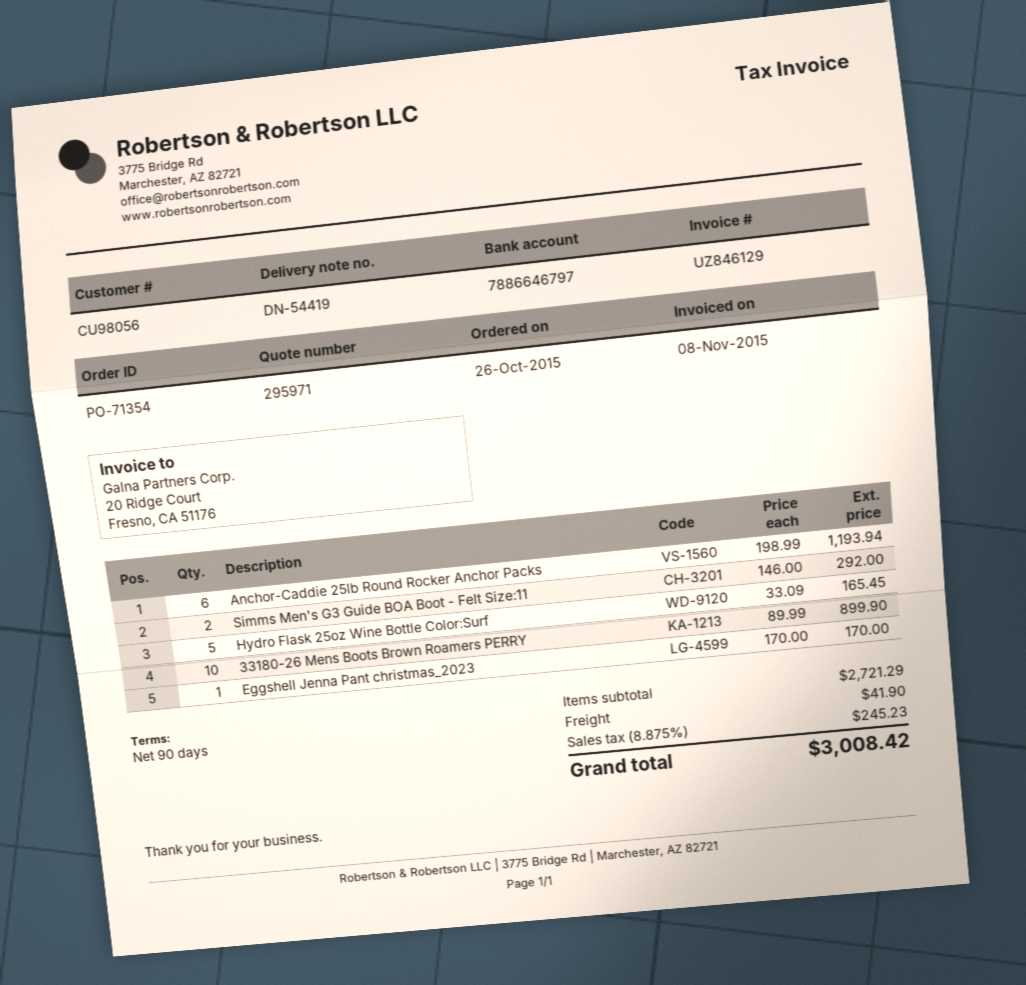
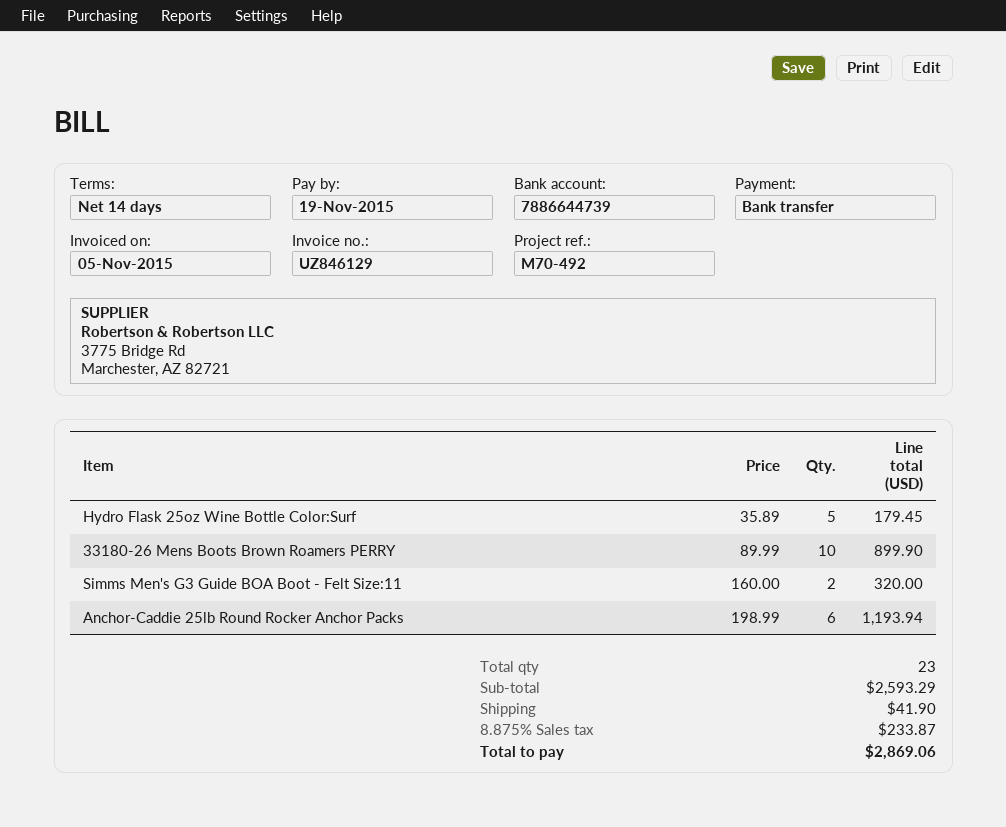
invoice date: 2015-11-08 -> 2015-11-05
payment terms: 90 days -> 14 days
bank account: 7886646797 -> 7886644739
Simms Men's G3 Guide BOA Boot - Felt Size:11: 2 x 146.00 = 292.00 -> 2 x 160.00 = 320.00
Hydro Flask 25oz Wine Bottle Color:Surf: 5 x 33.09 = 165.45 -> 5 x 35.89 = 179.45
Eggshell Jenna Pant christmas_2023: 1 x 170.00 = 170.00 -> none
subtotal: 2721.29 -> 2593.29
tax: 8.875% = 245.23 -> 8.875% = 233.87
total: 3008.42 -> 2869.06

